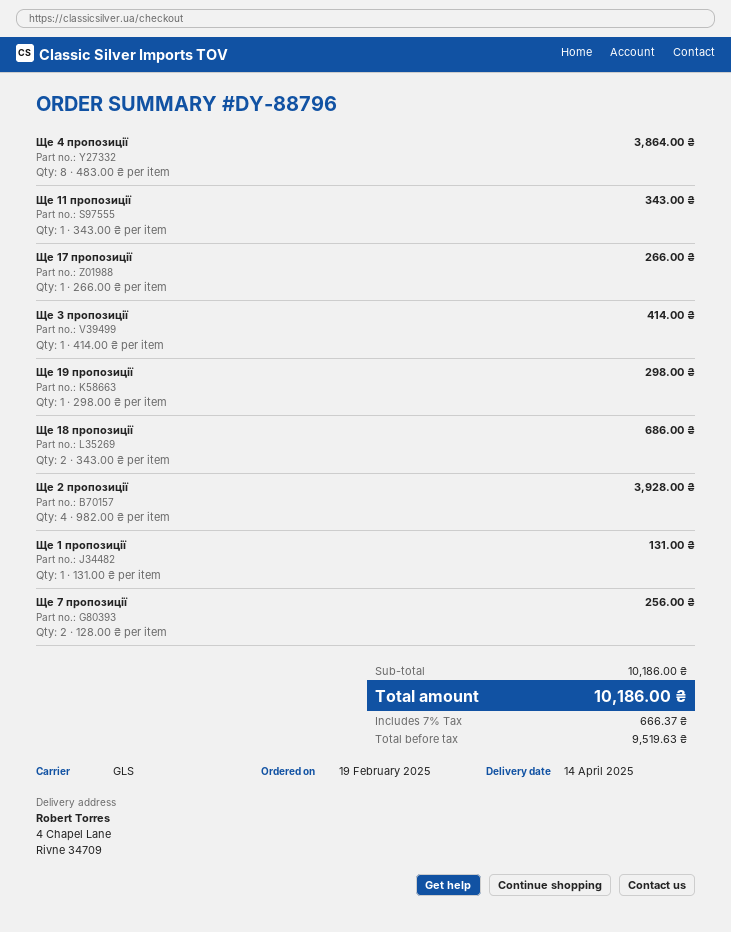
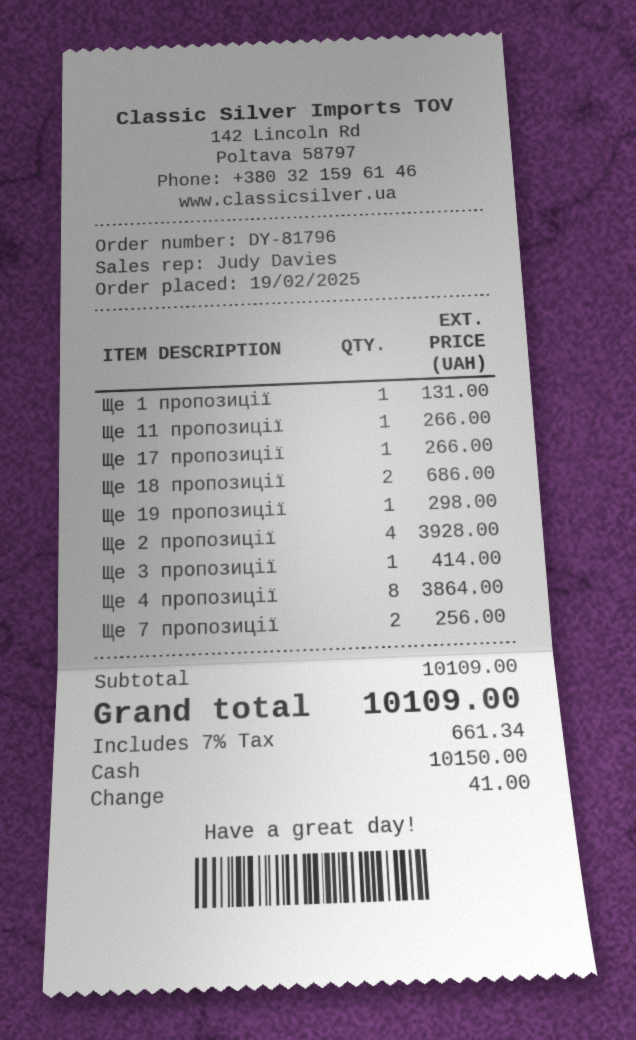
order number: DY-88796 -> DY-81796
Ще 11 пропозиції: 1 for 343.00 -> 1 for 266.00
subtotal: 10186.00 -> 10109.00
tax: 7% = 666.37 -> 7% = 661.34
total: 10186.00 -> 10109.00

